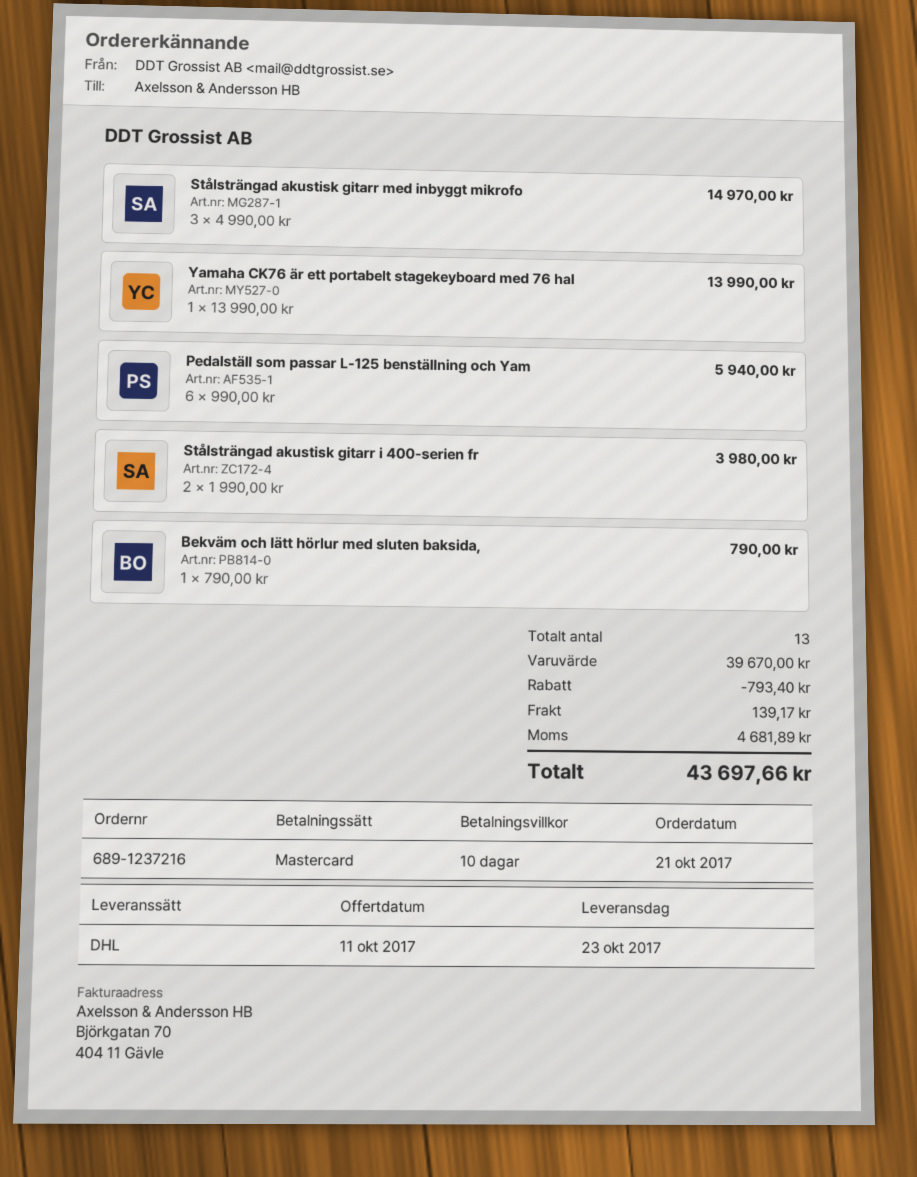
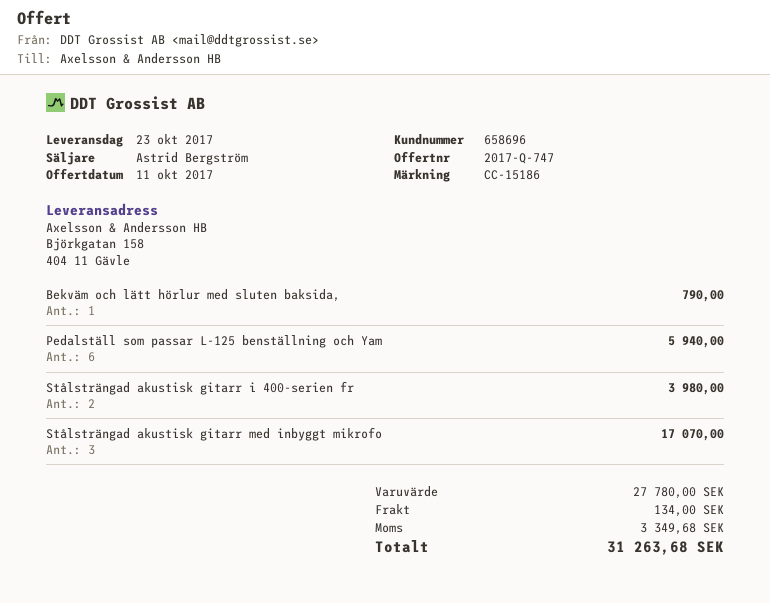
Stålsträngad akustisk gitarr med inbyggt mikrofo: 3 for 14970.00 -> 3 for 17070.00
Yamaha CK76 är ett portabelt stagekeyboard med 76 hal: 1 for 13990.00 -> none
subtotal: 39670.00 -> 27780.00
discount: 793.40 -> none
shipping: 139.17 -> 134.00
tax: 4681.89 -> 3349.68
total: 43697.66 -> 31263.68

